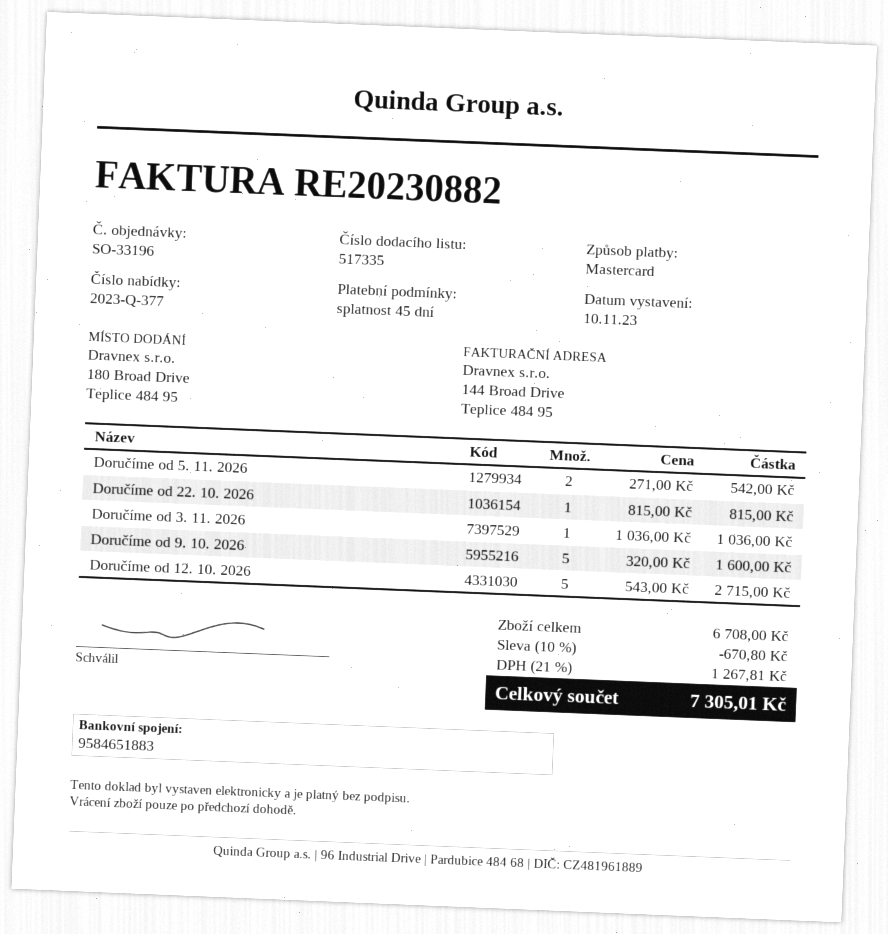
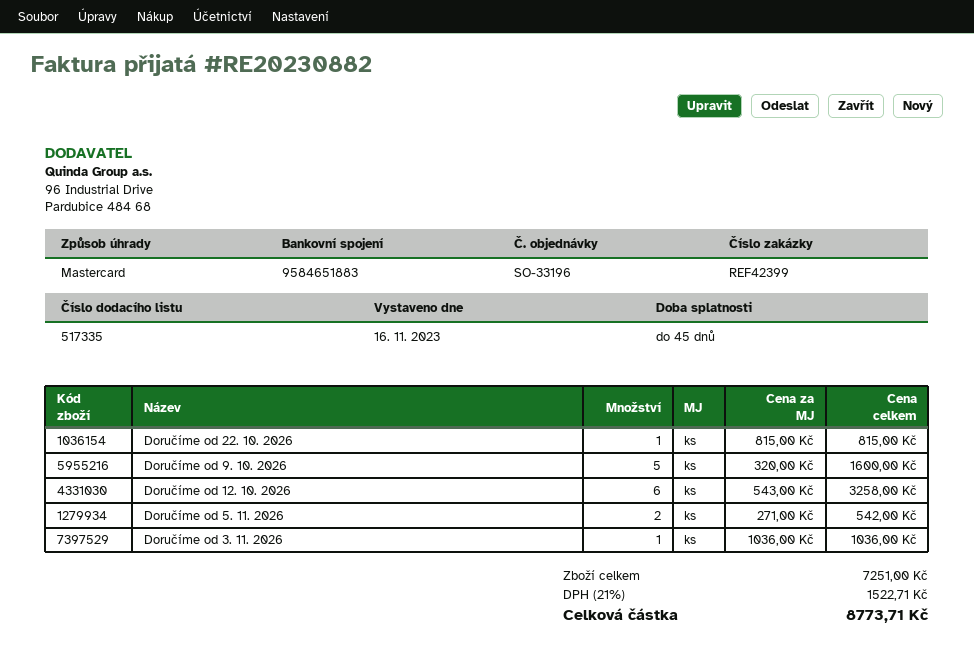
invoice date: 2023-11-10 -> 2023-11-16
Doručíme od 12. 10. 2026: 5 x 543.00 = 2715.00 -> 6 x 543.00 = 3258.00
subtotal: 6708.00 -> 7251.00
discount: 10% = 670.80 -> none
tax: 21% = 1267.81 -> 21% = 1522.71
total: 7305.01 -> 8773.71

